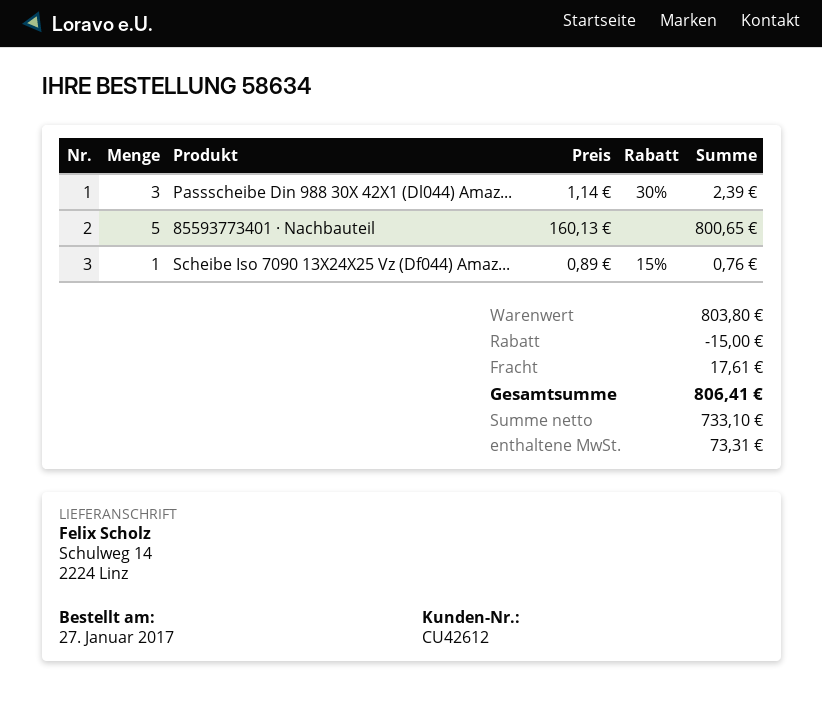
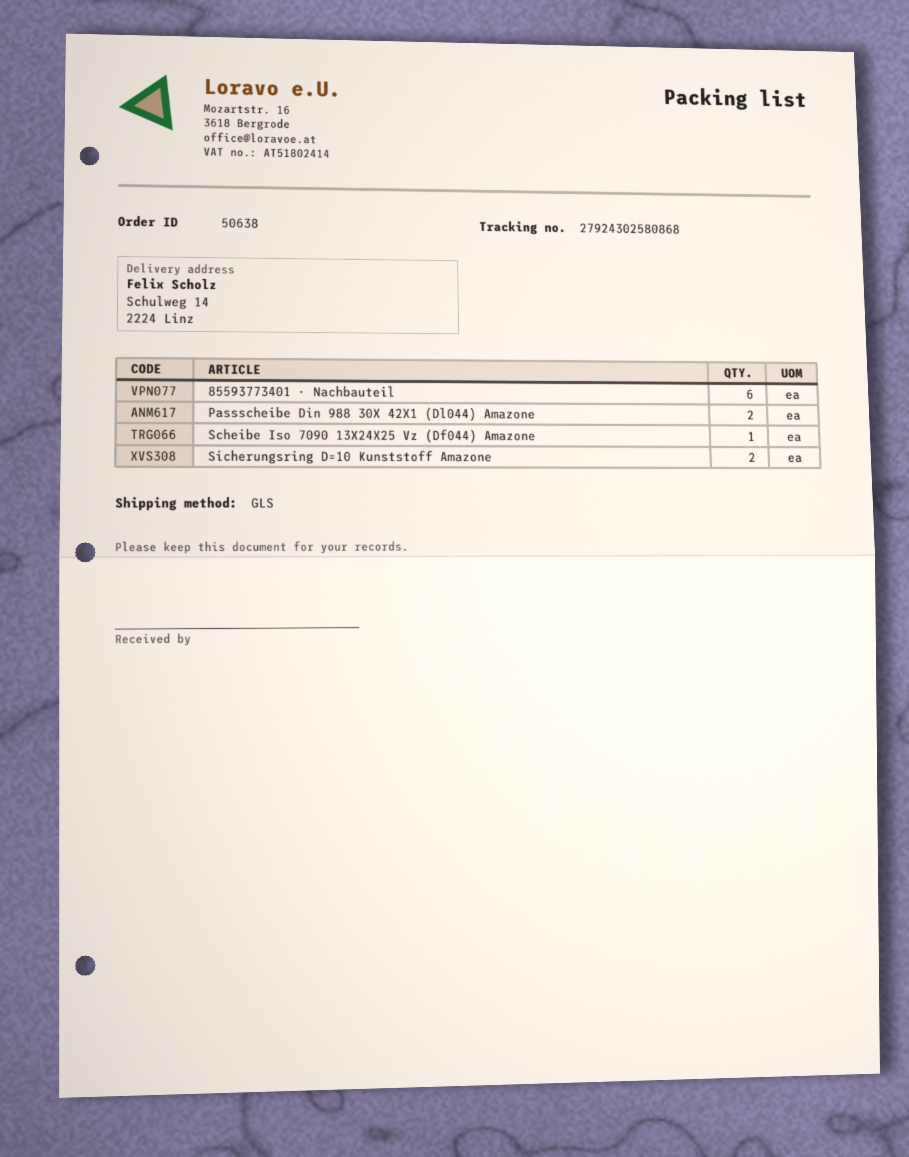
order number: 58634 -> 50638
Passscheibe Din 988 30X 42X1 (Dl044) Amaz...: 3 -> 2
85593773401 · Nachbauteil: 5 -> 6
Sicherungsring D=10 Kunststoff Amazone: none -> 2

